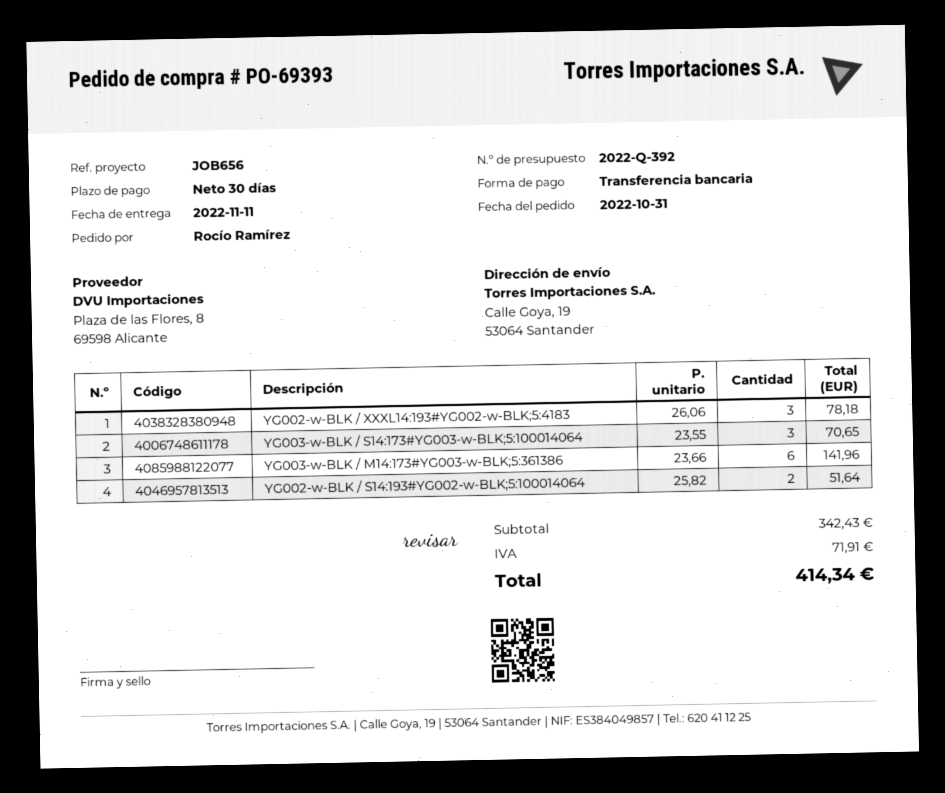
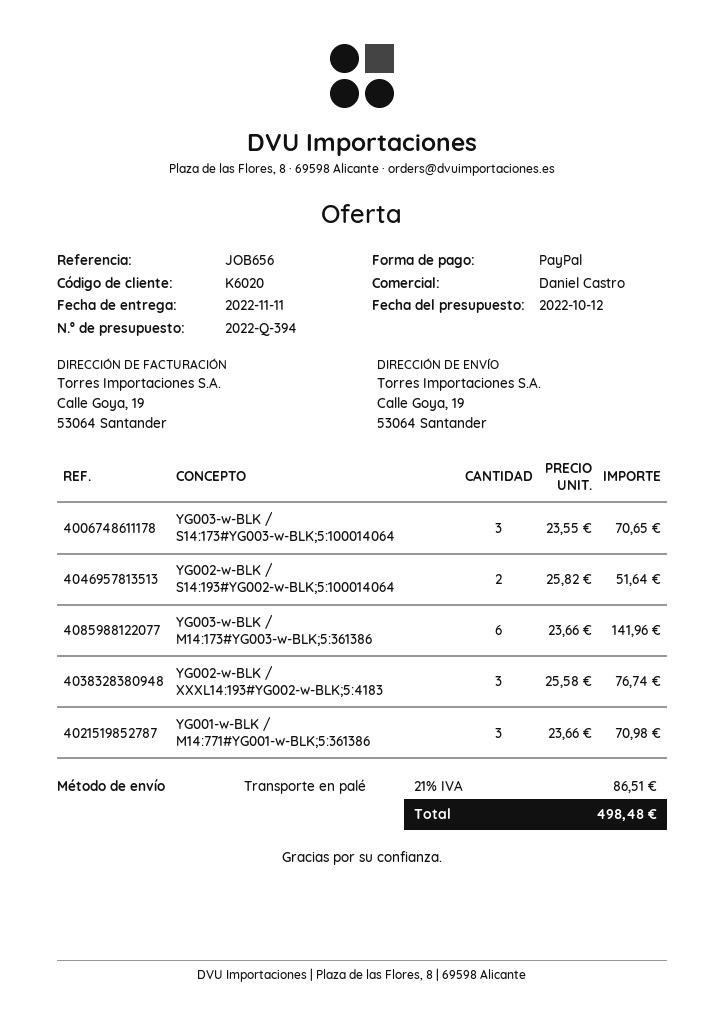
quote number: 2022-Q-392 -> 2022-Q-394
payment method: bank transfer -> PayPal
YG002-w-BLK / XXXL14:193#YG002-w-BLK;5:4183: 3 x 26.06 = 78.18 -> 3 x 25.58 = 76.74
YG001-w-BLK / M14:771#YG001-w-BLK;5:361386: none -> 3 x 23.66 = 70.98
tax: 71.91 -> 86.51
total: 414.34 -> 498.48

